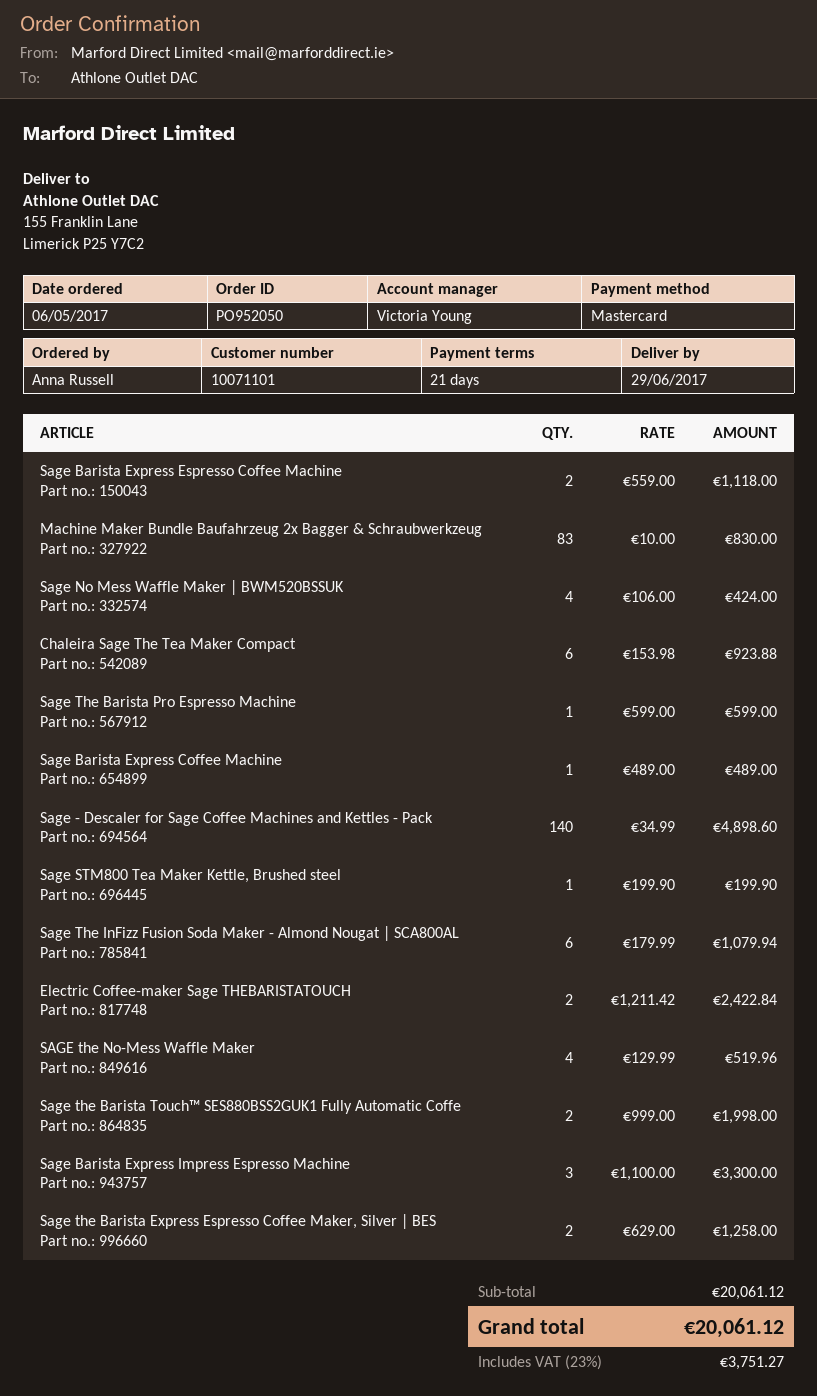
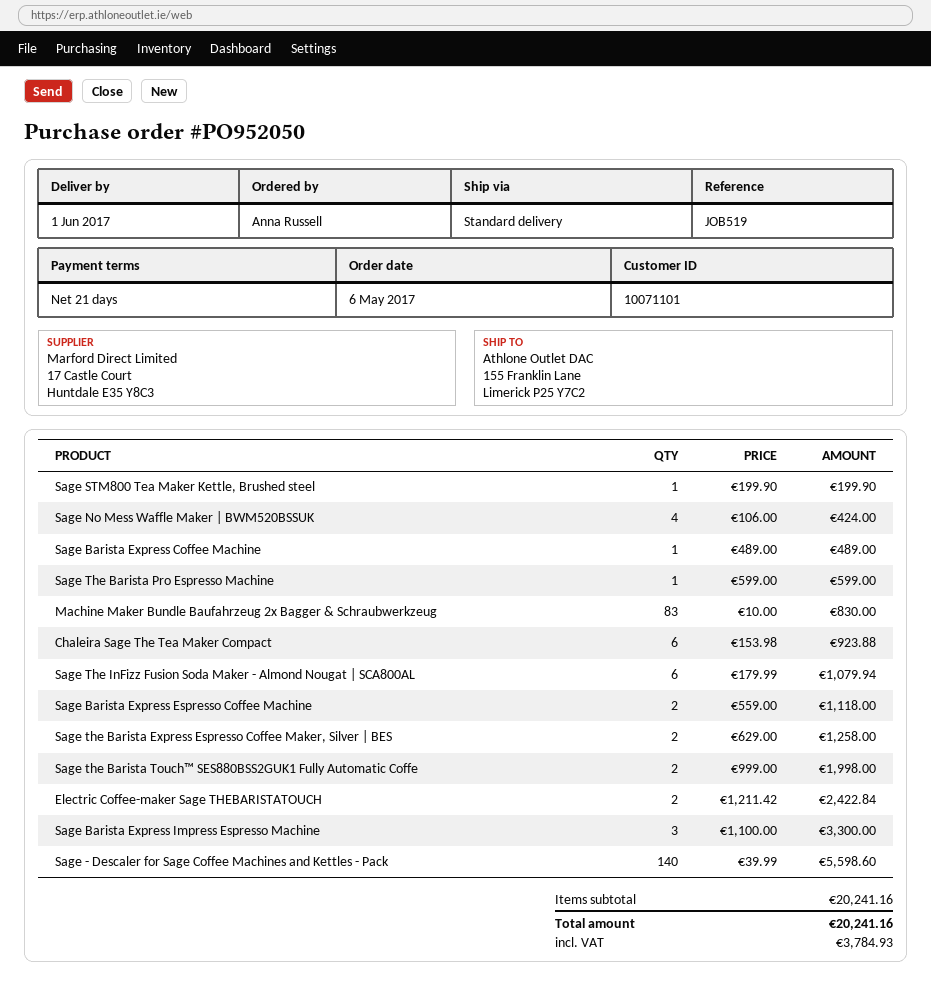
delivery date: 2017-06-29 -> 2017-06-01
Sage - Descaler for Sage Coffee Machines and Kettles - Pack: 140 x 34.99 = 4898.60 -> 140 x 39.99 = 5598.60
SAGE the No-Mess Waffle Maker: 4 x 129.99 = 519.96 -> none
subtotal: 20061.12 -> 20241.16
tax: 3751.27 -> 3784.93
total: 20061.12 -> 20241.16

